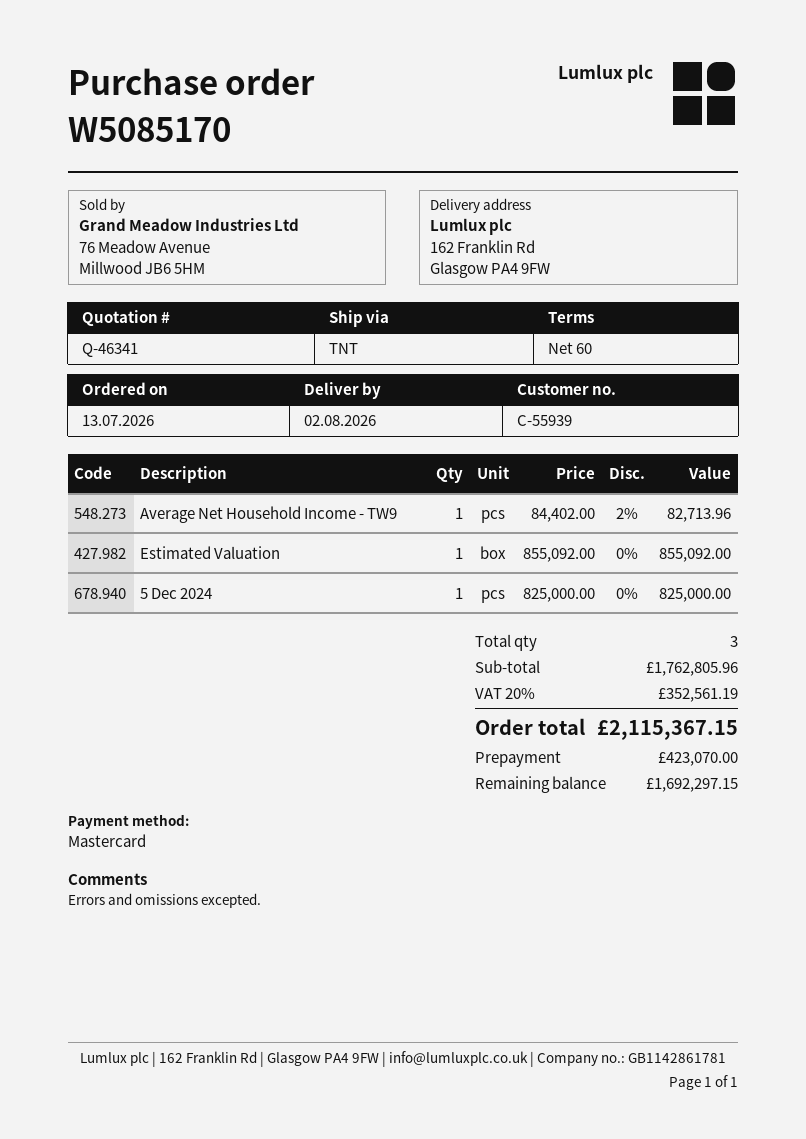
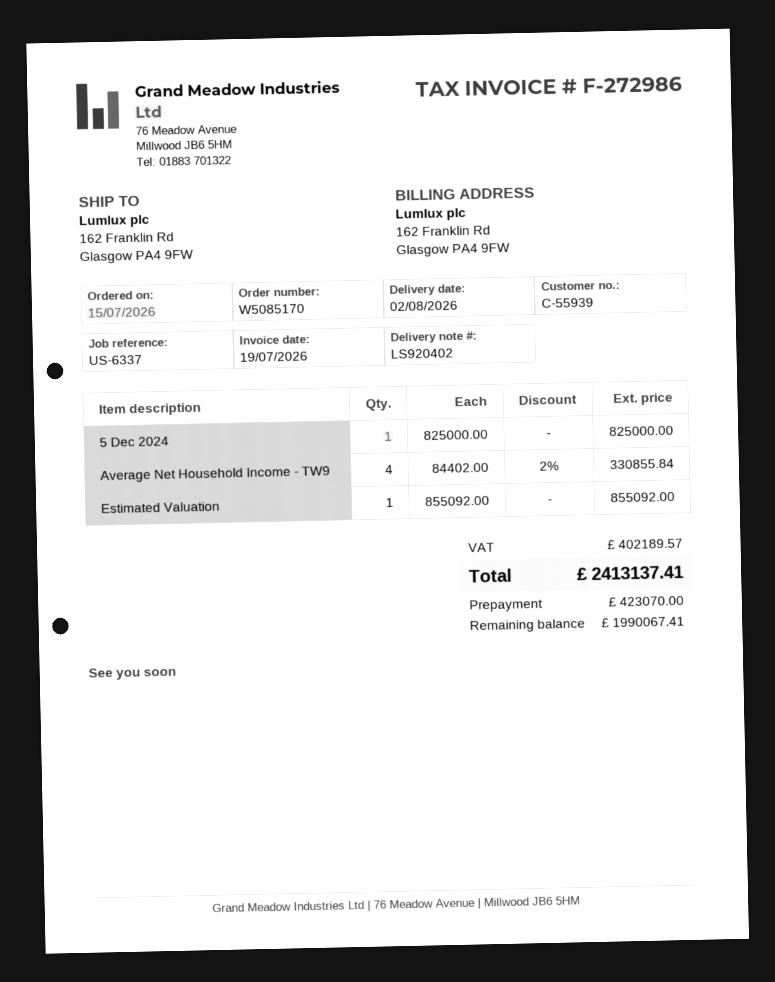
order date: 2026-07-13 -> 2026-07-15
Average Net Household Income - TW9: 1 x 84402.00 - 2% = 82713.96 -> 4 x 84402.00 - 2% = 330855.84
tax: 352561.19 -> 402189.57
total: 2115367.15 -> 2413137.41
balance: 1692297.15 -> 1990067.41

